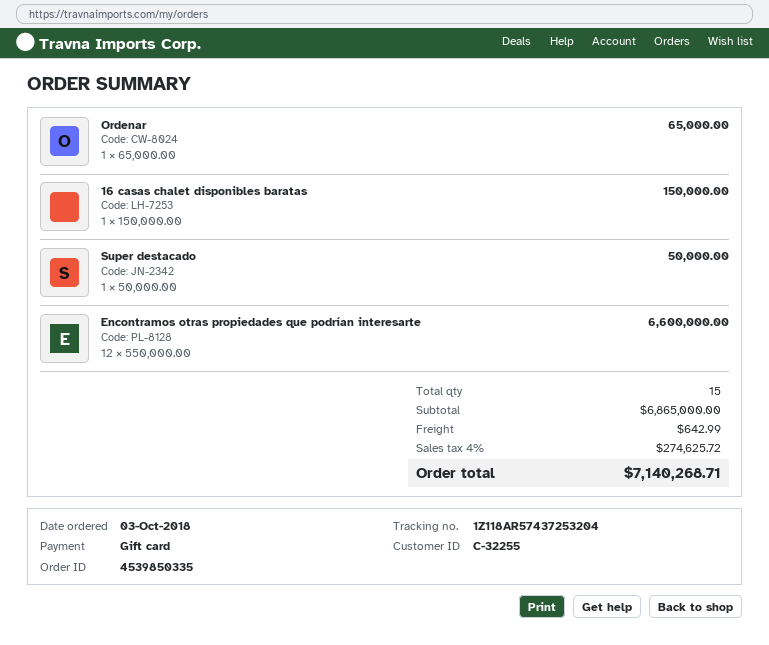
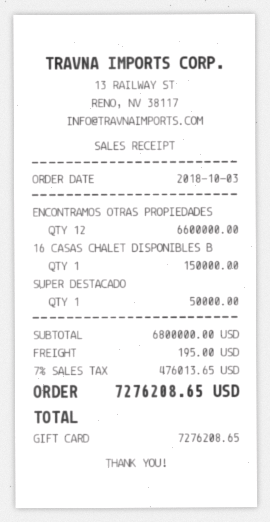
Ordenar: 1 for 65000.00 -> none
subtotal: 6865000.00 -> 6800000.00
shipping: 642.99 -> 195.00
tax: 4% = 274625.72 -> 7% = 476013.65
total: 7140268.71 -> 7276208.65

